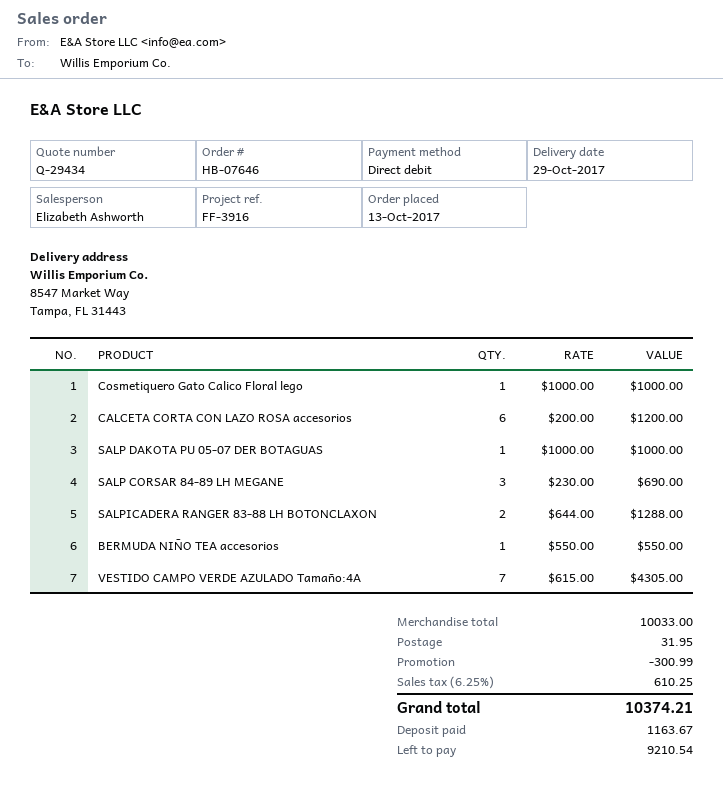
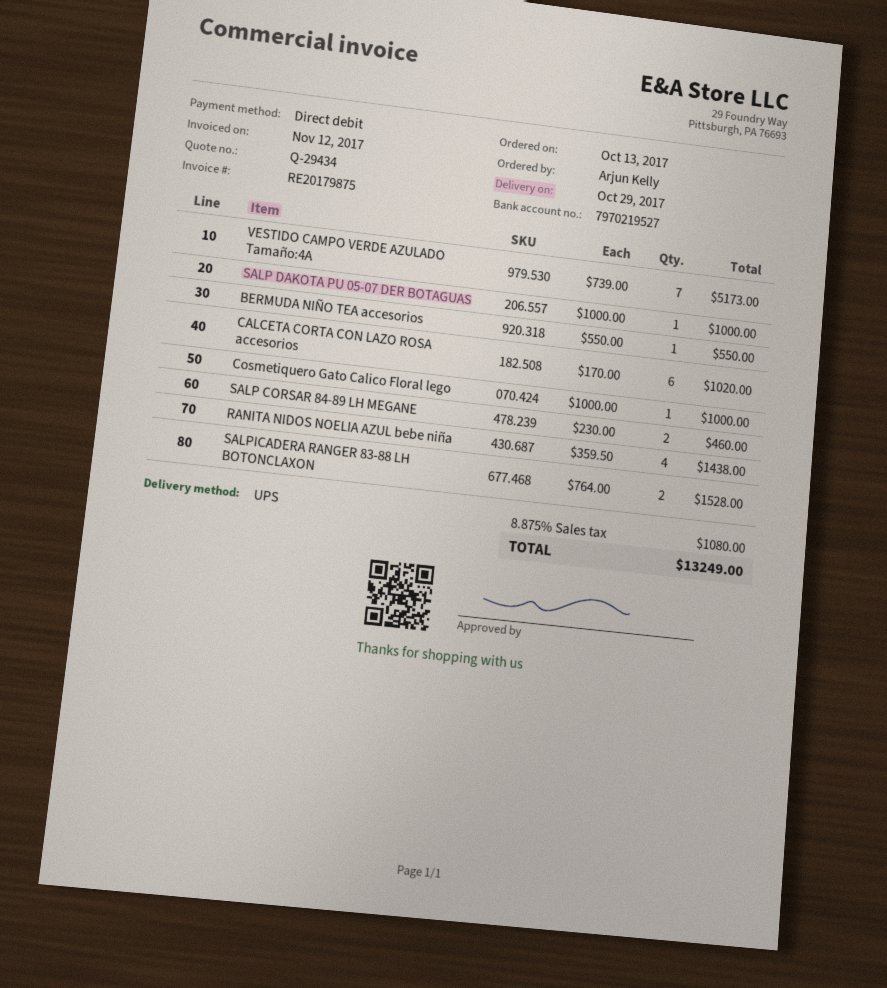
CALCETA CORTA CON LAZO ROSA accesorios: 6 x 200.00 = 1200.00 -> 6 x 170.00 = 1020.00
SALP CORSAR 84-89 LH MEGANE: 3 x 230.00 = 690.00 -> 2 x 230.00 = 460.00
SALPICADERA RANGER 83-88 LH BOTONCLAXON: 2 x 644.00 = 1288.00 -> 2 x 764.00 = 1528.00
VESTIDO CAMPO VERDE AZULADO Tamaño:4A: 7 x 615.00 = 4305.00 -> 7 x 739.00 = 5173.00
RANITA NIDOS NOELIA AZUL bebe niña: none -> 4 x 359.50 = 1438.00
discount: 300.99 -> none
shipping: 31.95 -> none
tax: 6.25% = 610.25 -> 8.875% = 1080.00
total: 10374.21 -> 13249.00

